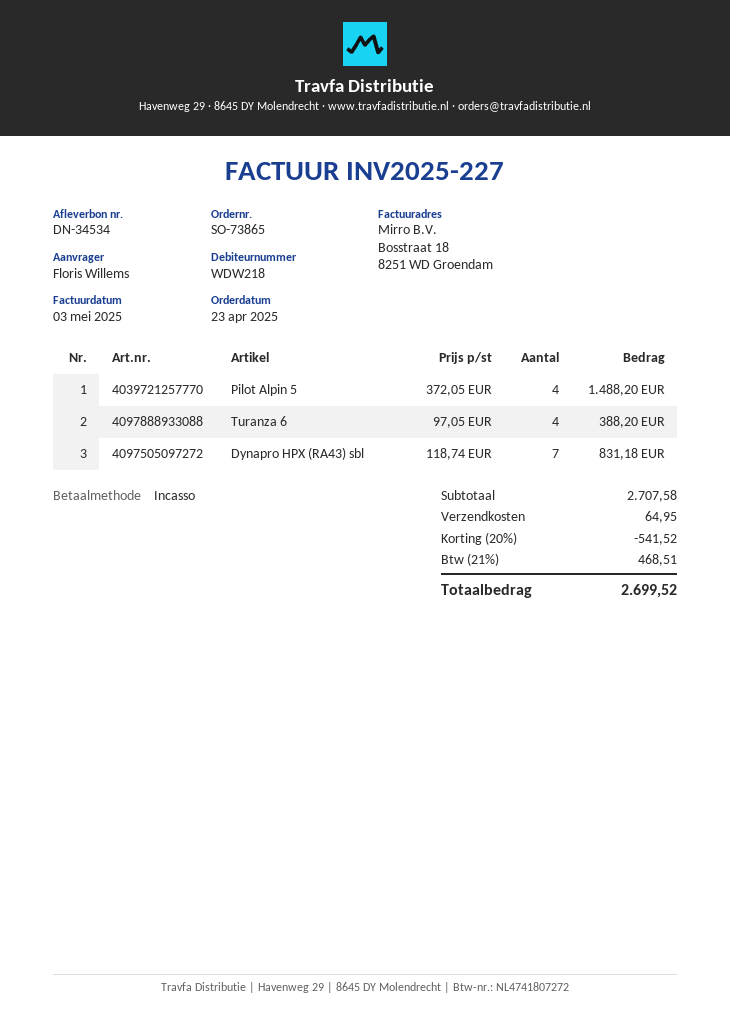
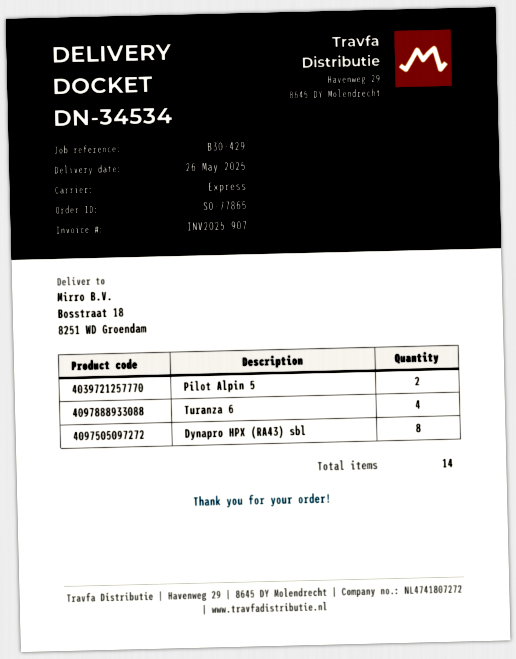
order number: SO-73865 -> SO-77865
invoice number: INV2025-227 -> INV2025-907
Pilot Alpin 5: 4 -> 2
Dynapro HPX (RA43) sbl: 7 -> 8

